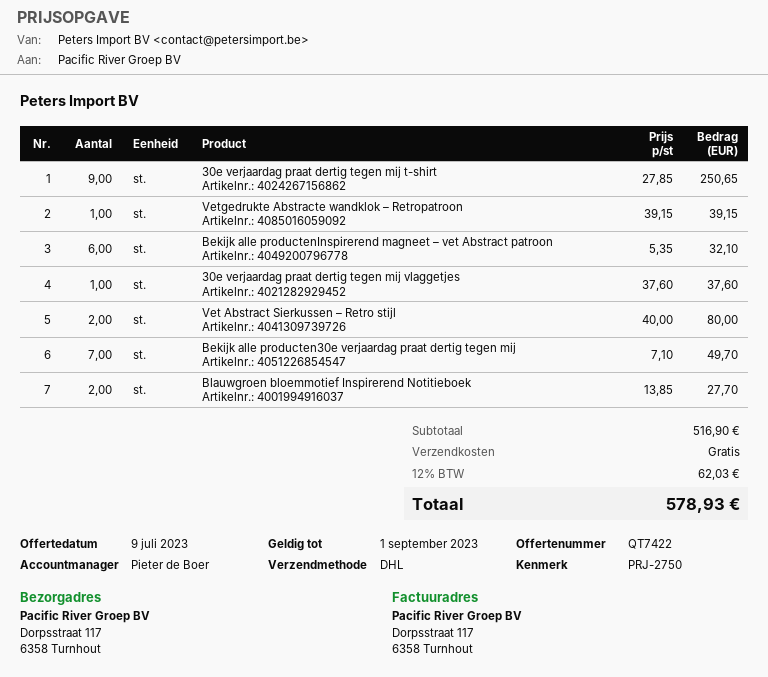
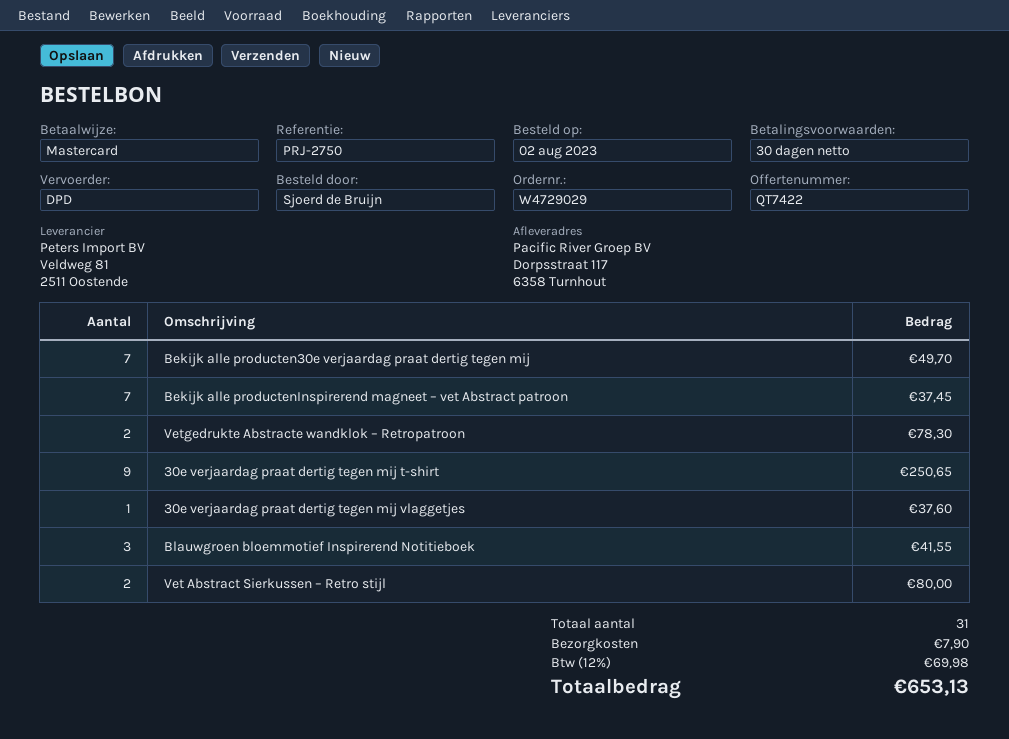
shipping method: DHL -> DPD
Vetgedrukte Abstracte wandklok – Retropatroon: 1 for 39.15 -> 2 for 78.30
Bekijk alle productenInspirerend magneet – vet Abstract patroon: 6 for 32.10 -> 7 for 37.45
Blauwgroen bloemmotief Inspirerend Notitieboek: 2 for 27.70 -> 3 for 41.55
shipping: 0.00 -> 7.90
tax: 12% = 62.03 -> 12% = 69.98
total: 578.93 -> 653.13

